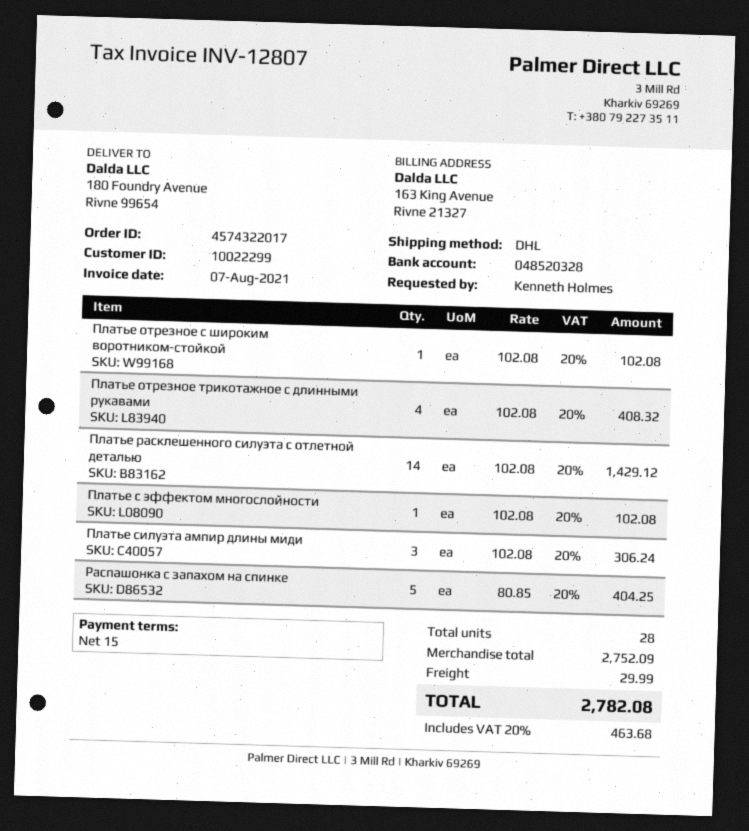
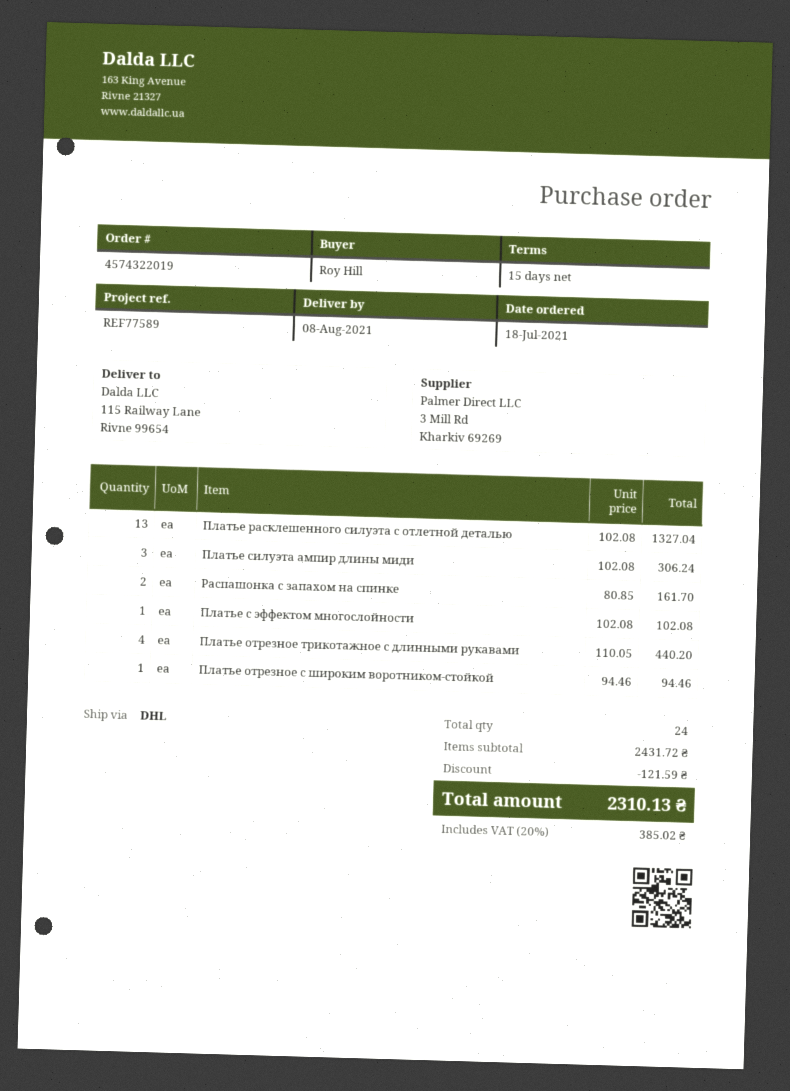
order number: 4574322017 -> 4574322019
ordered by: Kenneth Holmes -> Roy Hill
ship to: 180 Foundry Avenue, Rivne 99654 -> 115 Railway Lane, Rivne 99654
Платье отрезное с широким воротником-стойкой: 1 x 102.08 = 102.08 -> 1 x 94.46 = 94.46
Платье отрезное трикотажное с длинными рукавами: 4 x 102.08 = 408.32 -> 4 x 110.05 = 440.20
Платье расклешенного силуэта с отлетной деталью: 14 x 102.08 = 1429.12 -> 13 x 102.08 = 1327.04
Распашонка с запахом на спинке: 5 x 80.85 = 404.25 -> 2 x 80.85 = 161.70
total quantity: 28 -> 24
subtotal: 2752.09 -> 2431.72
discount: none -> 121.59
shipping: 29.99 -> none
tax: 20% = 463.68 -> 20% = 385.02
total: 2782.08 -> 2310.13

